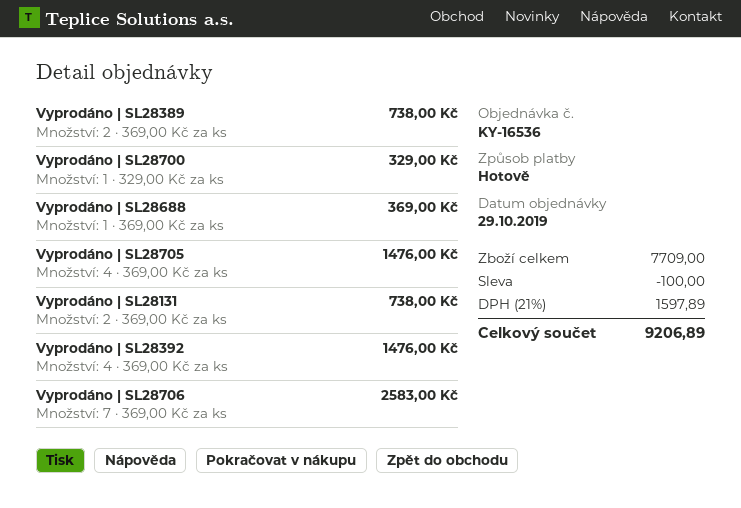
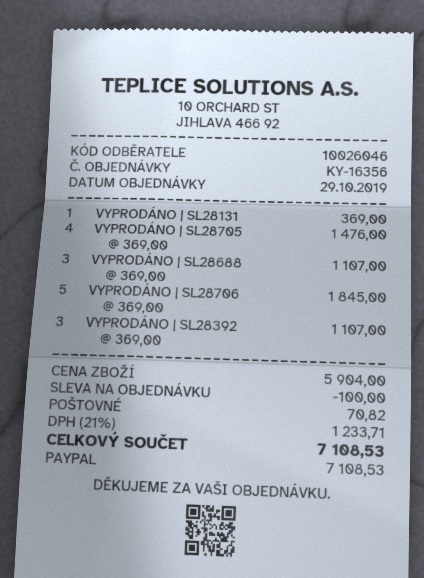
order number: KY-16536 -> KY-16356
payment method: cash -> PayPal
Vyprodáno | SL28389: 2 x 369.00 = 738.00 -> none
Vyprodáno | SL28700: 1 x 329.00 = 329.00 -> none
Vyprodáno | SL28688: 1 x 369.00 = 369.00 -> 3 x 369.00 = 1107.00
Vyprodáno | SL28131: 2 x 369.00 = 738.00 -> 1 x 369.00 = 369.00
Vyprodáno | SL28392: 4 x 369.00 = 1476.00 -> 3 x 369.00 = 1107.00
Vyprodáno | SL28706: 7 x 369.00 = 2583.00 -> 5 x 369.00 = 1845.00
subtotal: 7709.00 -> 5904.00
shipping: none -> 70.82
tax: 21% = 1597.89 -> 21% = 1233.71
total: 9206.89 -> 7108.53

